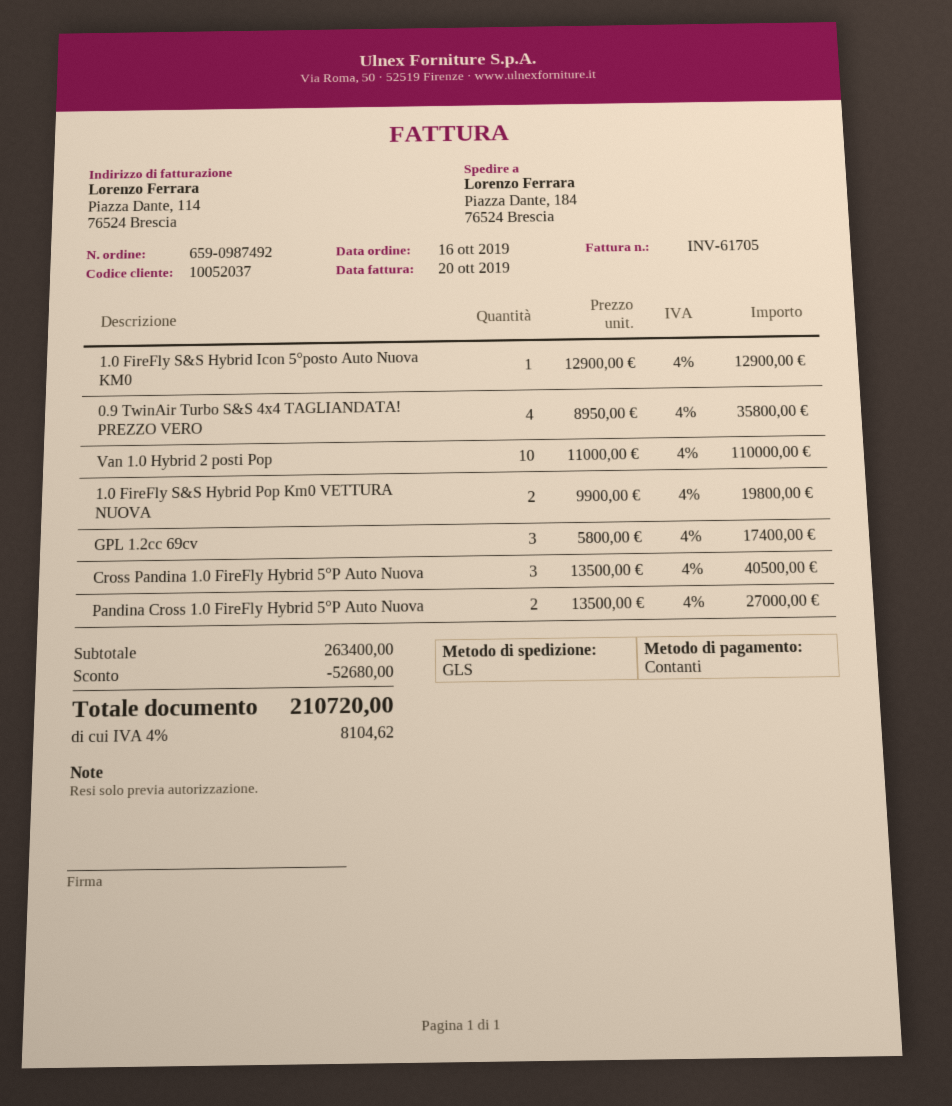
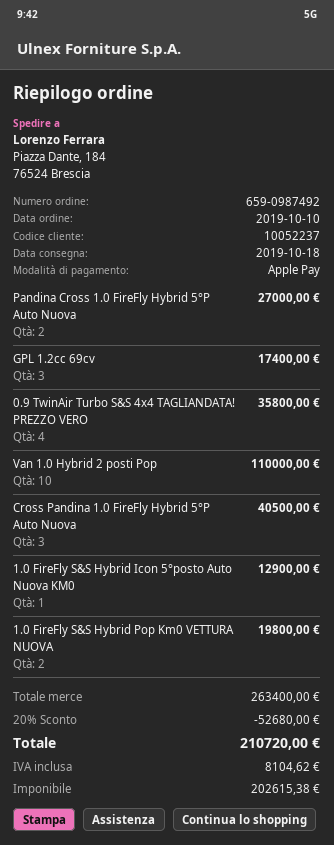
order date: 2019-10-16 -> 2019-10-10
customer number: 10052037 -> 10052237
payment method: cash -> Apple Pay

